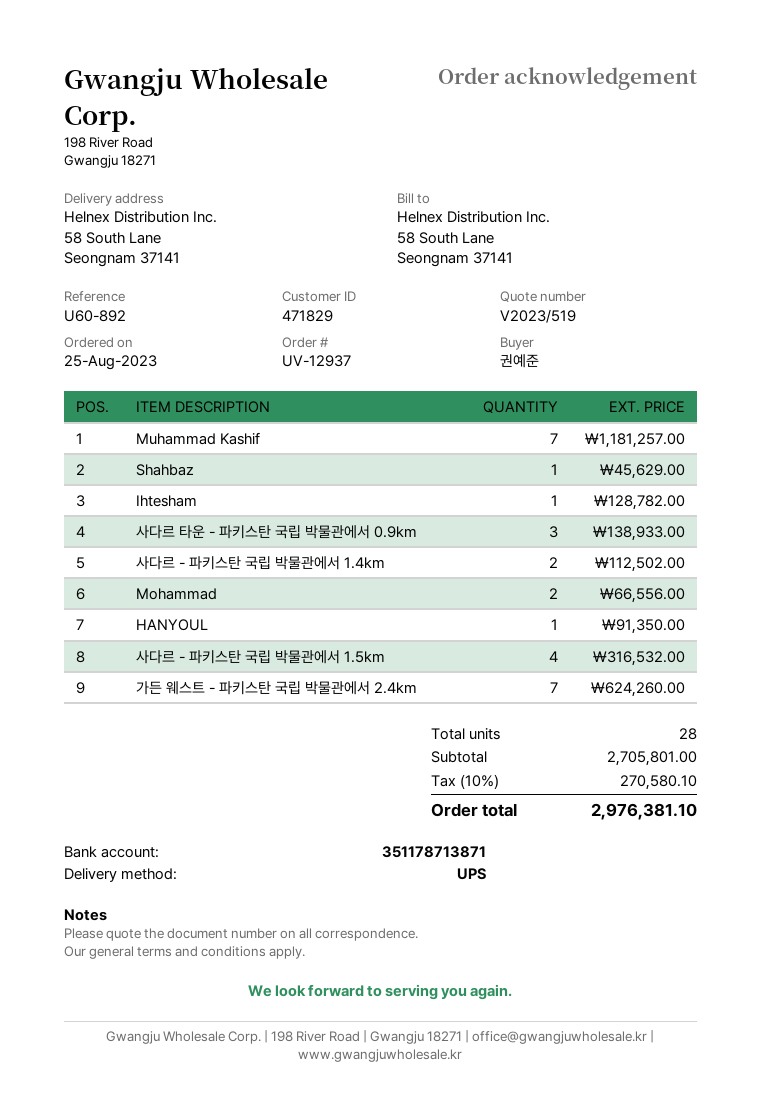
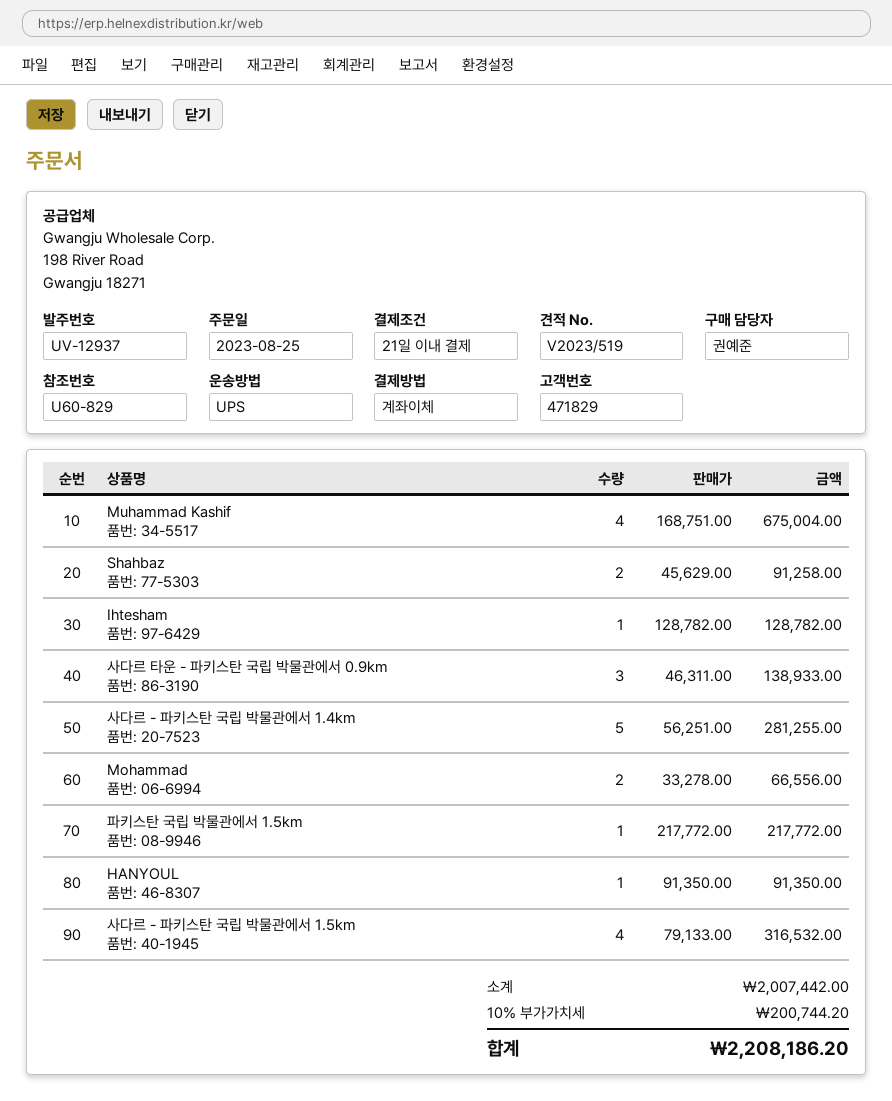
reference: U60-892 -> U60-829
Muhammad Kashif: 7 for 1181257.00 -> 4 for 675004.00
Shahbaz: 1 for 45629.00 -> 2 for 91258.00
사다르 - 파키스탄 국립 박물관에서 1.4km: 2 for 112502.00 -> 5 for 281255.00
가든 웨스트 - 파키스탄 국립 박물관에서 2.4km: 7 for 624260.00 -> none
파키스탄 국립 박물관에서 1.5km: none -> 1 for 217772.00
subtotal: 2705801.00 -> 2007442.00
tax: 10% = 270580.10 -> 10% = 200744.20
total: 2976381.10 -> 2208186.20

